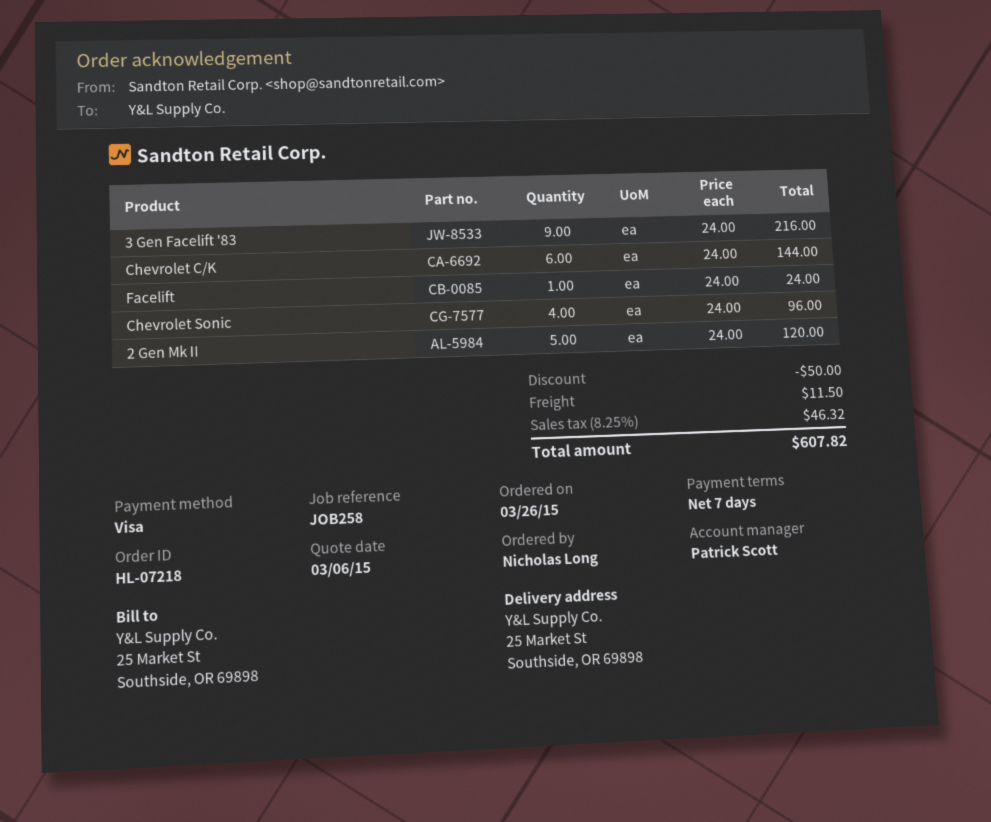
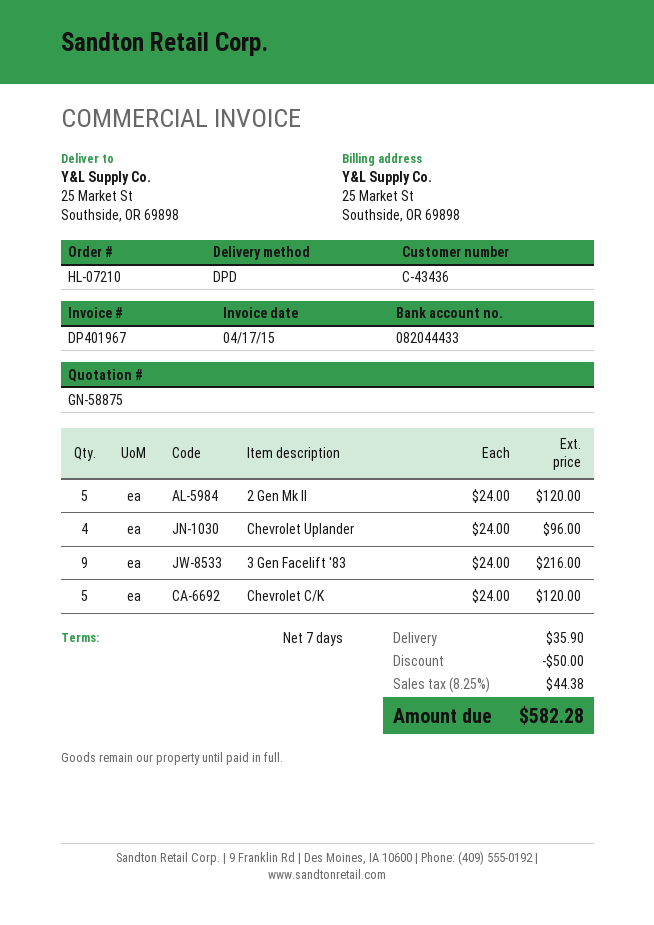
order number: HL-07218 -> HL-07210
Chevrolet C/K: 6 x 24.00 = 144.00 -> 5 x 24.00 = 120.00
Facelift: 1 x 24.00 = 24.00 -> none
Chevrolet Sonic: 4 x 24.00 = 96.00 -> none
Chevrolet Uplander: none -> 4 x 24.00 = 96.00
shipping: 11.50 -> 35.90
tax: 8.25% = 46.32 -> 8.25% = 44.38
total: 607.82 -> 582.28

